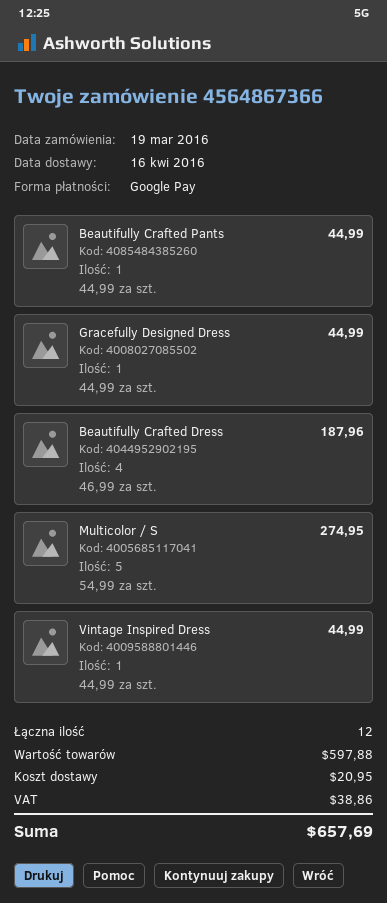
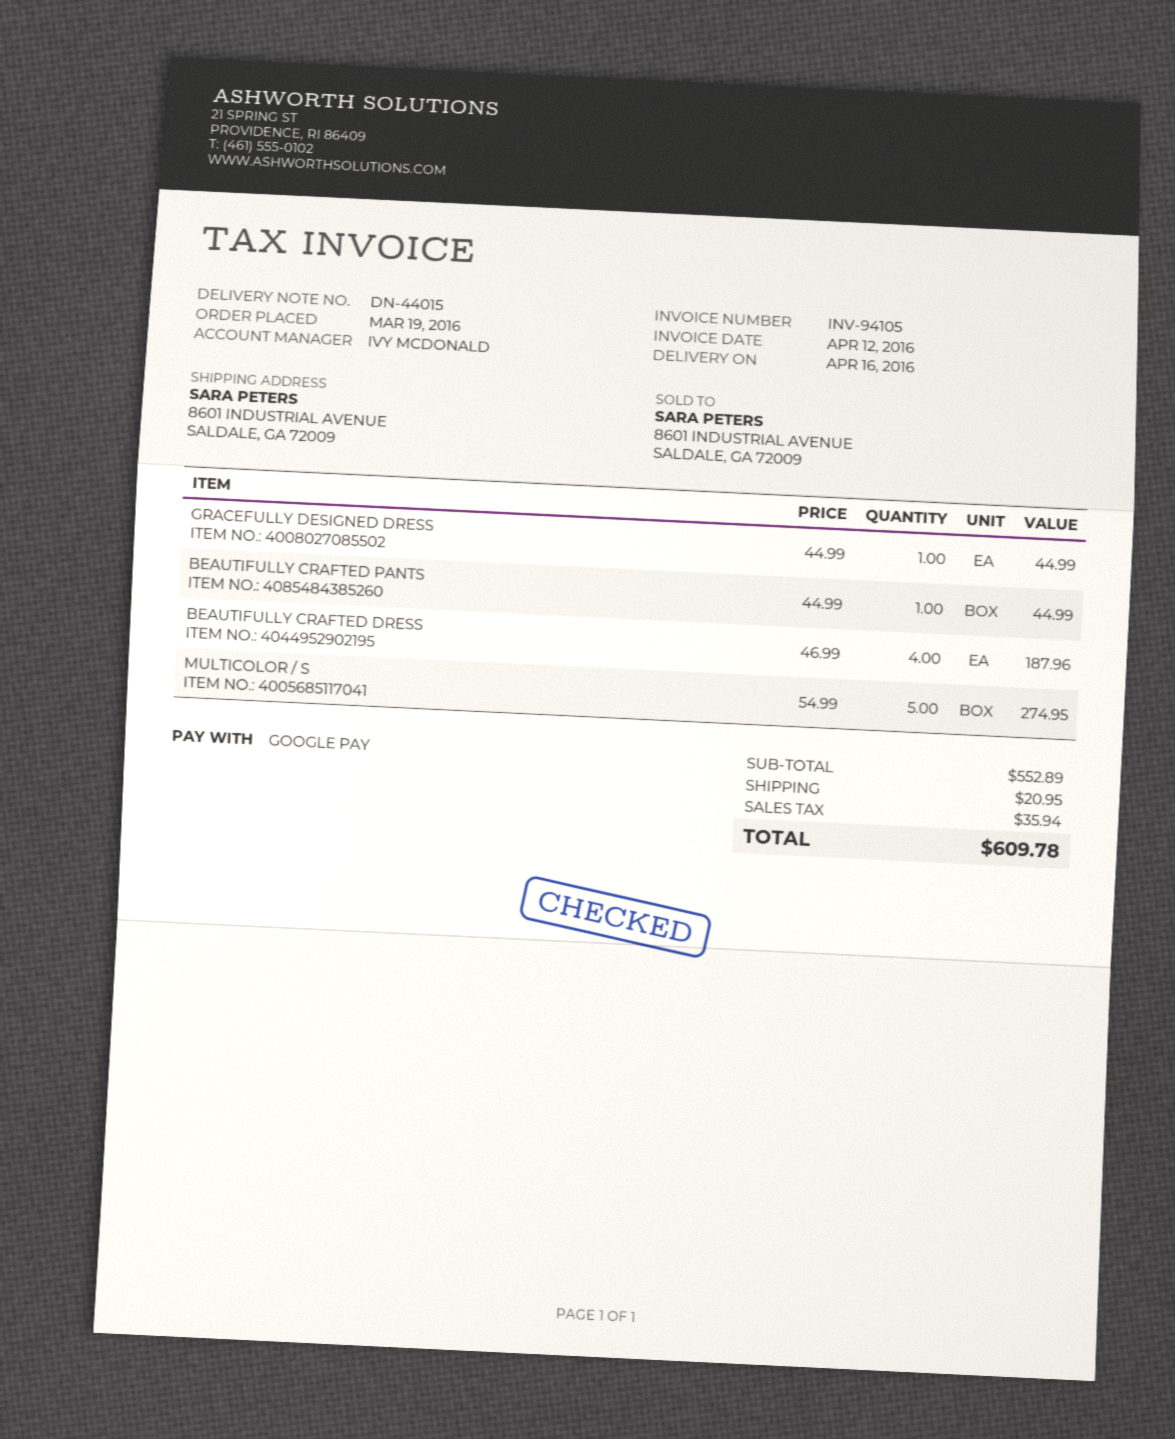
Vintage Inspired Dress: 1 x 44.99 = 44.99 -> none
subtotal: 597.88 -> 552.89
tax: 38.86 -> 35.94
total: 657.69 -> 609.78

